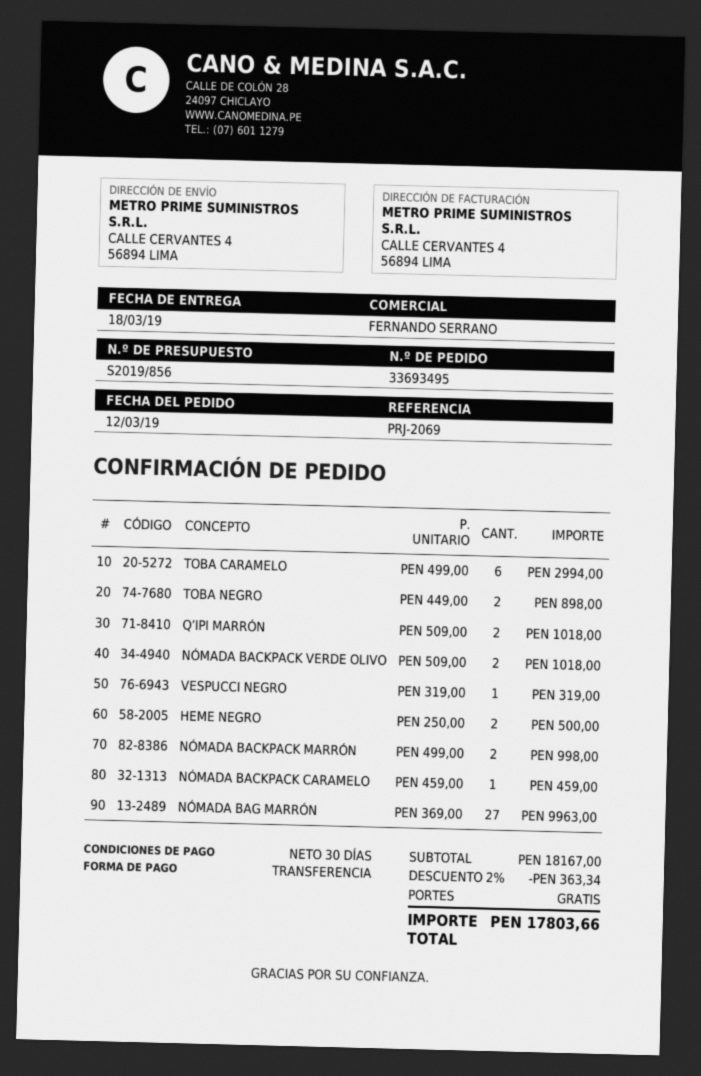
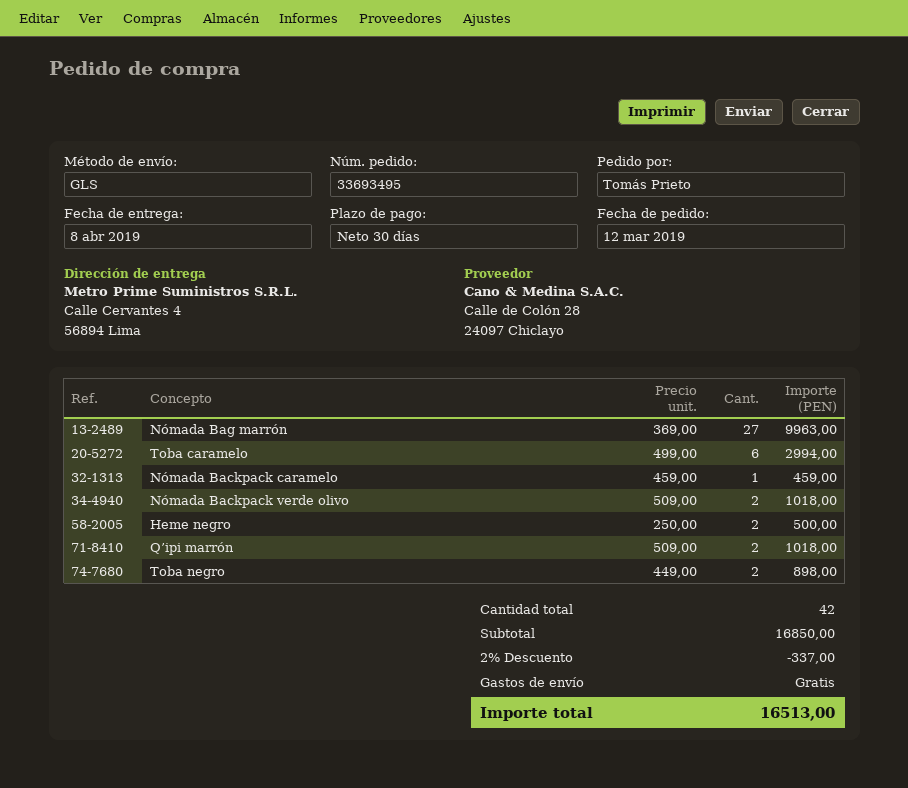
delivery date: 2019-03-18 -> 2019-04-08
VESPUCCI NEGRO: 1 x 319.00 = 319.00 -> none
NÓMADA BACKPACK MARRÓN: 2 x 499.00 = 998.00 -> none
subtotal: 18167.00 -> 16850.00
discount: 2% = 363.34 -> 2% = 337.00
total: 17803.66 -> 16513.00

